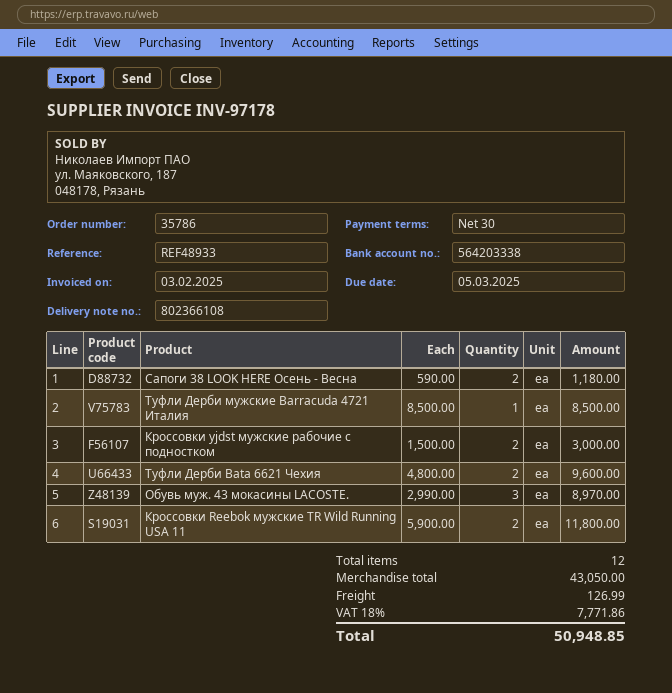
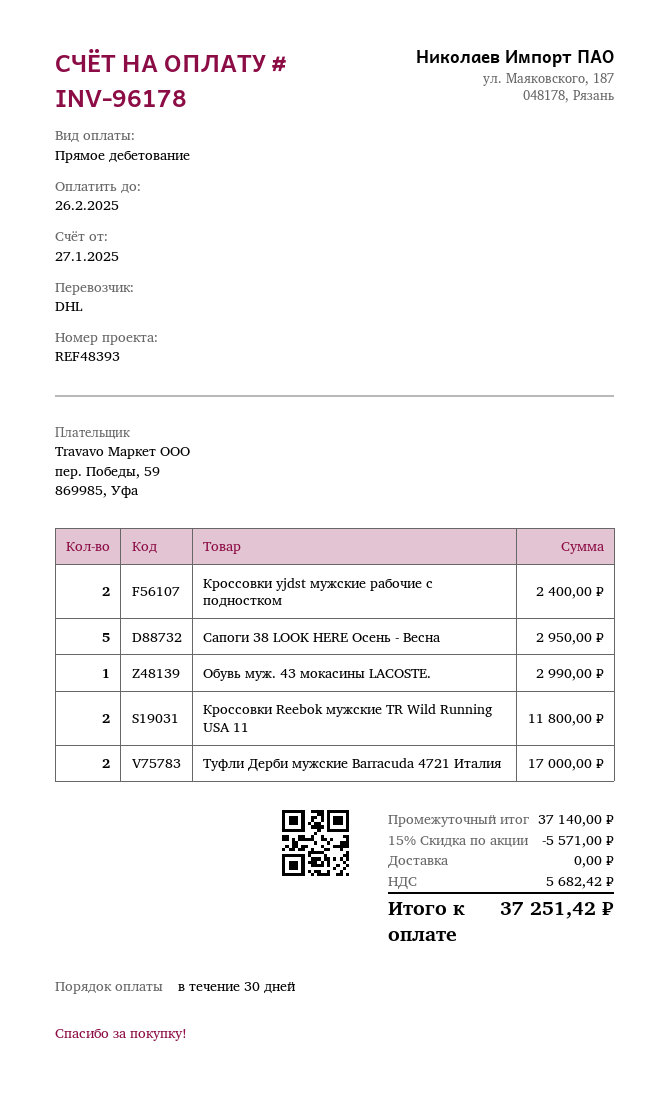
invoice number: INV-97178 -> INV-96178
invoice date: 2025-02-03 -> 2025-01-27
due date: 2025-03-05 -> 2025-02-26
reference: REF48933 -> REF48393
Сапоги 38 LOOK HERE Осень - Весна: 2 for 1180.00 -> 5 for 2950.00
Туфли Дерби мужские Barracuda 4721 Италия: 1 for 8500.00 -> 2 for 17000.00
Кроссовки yjdst мужские рабочие с подностком: 2 for 3000.00 -> 2 for 2400.00
Туфли Дерби Bata 6621 Чехия: 2 for 9600.00 -> none
Обувь муж. 43 мокасины LACOSTE.: 3 for 8970.00 -> 1 for 2990.00
subtotal: 43050.00 -> 37140.00
discount: none -> 15% = 5571.00
shipping: 126.99 -> 0.00
tax: 7771.86 -> 5682.42
total: 50948.85 -> 37251.42

